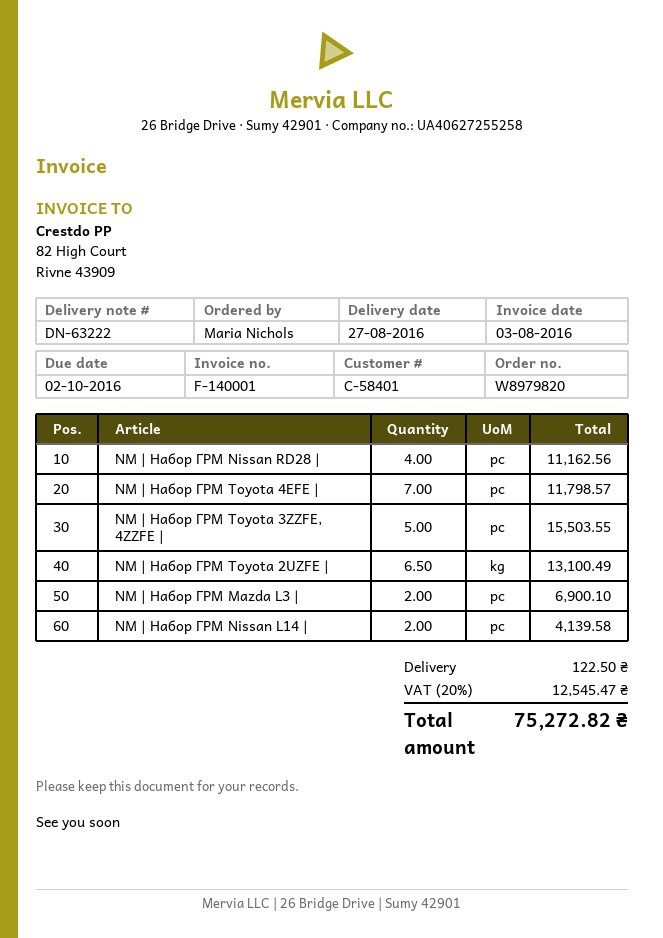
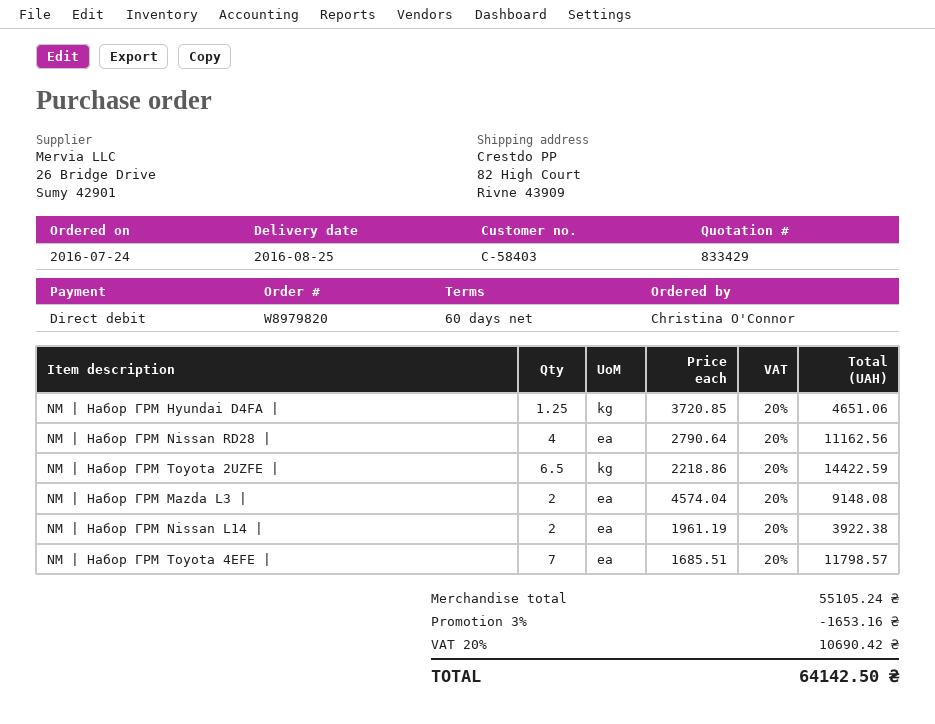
delivery date: 2016-08-27 -> 2016-08-25
customer number: C-58401 -> C-58403
ordered by: Maria Nichols -> Christina O'Connor
NM | Набор ГРМ Toyota 3ZZFE, 4ZZFE |: 5 for 15503.55 -> none
NM | Набор ГРМ Toyota 2UZFE |: 6.5 for 13100.49 -> 6.5 for 14422.59
NM | Набор ГРМ Mazda L3 |: 2 for 6900.10 -> 2 for 9148.08
NM | Набор ГРМ Nissan L14 |: 2 for 4139.58 -> 2 for 3922.38
NM | Набор ГРМ Hyundai D4FA |: none -> 1.25 for 4651.06
discount: none -> 3% = 1653.16
shipping: 122.50 -> none
tax: 20% = 12545.47 -> 20% = 10690.42
total: 75272.82 -> 64142.50

